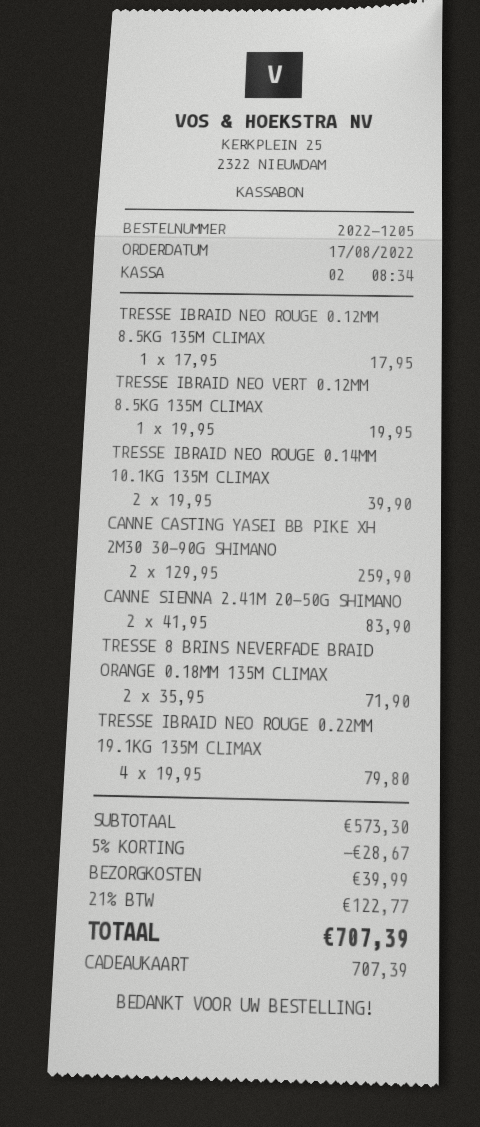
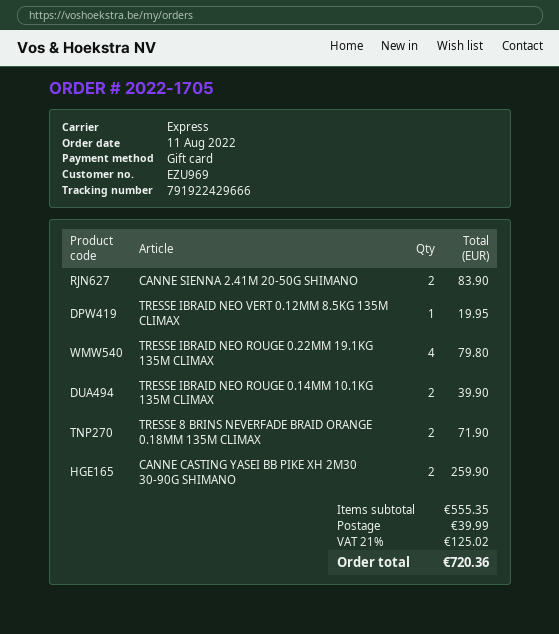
order number: 2022-1205 -> 2022-1705
order date: 2022-08-17 -> 2022-08-11
TRESSE IBRAID NEO ROUGE 0.12MM 8.5KG 135M CLIMAX: 1 for 17.95 -> none
subtotal: 573.30 -> 555.35
discount: 5% = 28.67 -> none
tax: 21% = 122.77 -> 21% = 125.02
total: 707.39 -> 720.36

